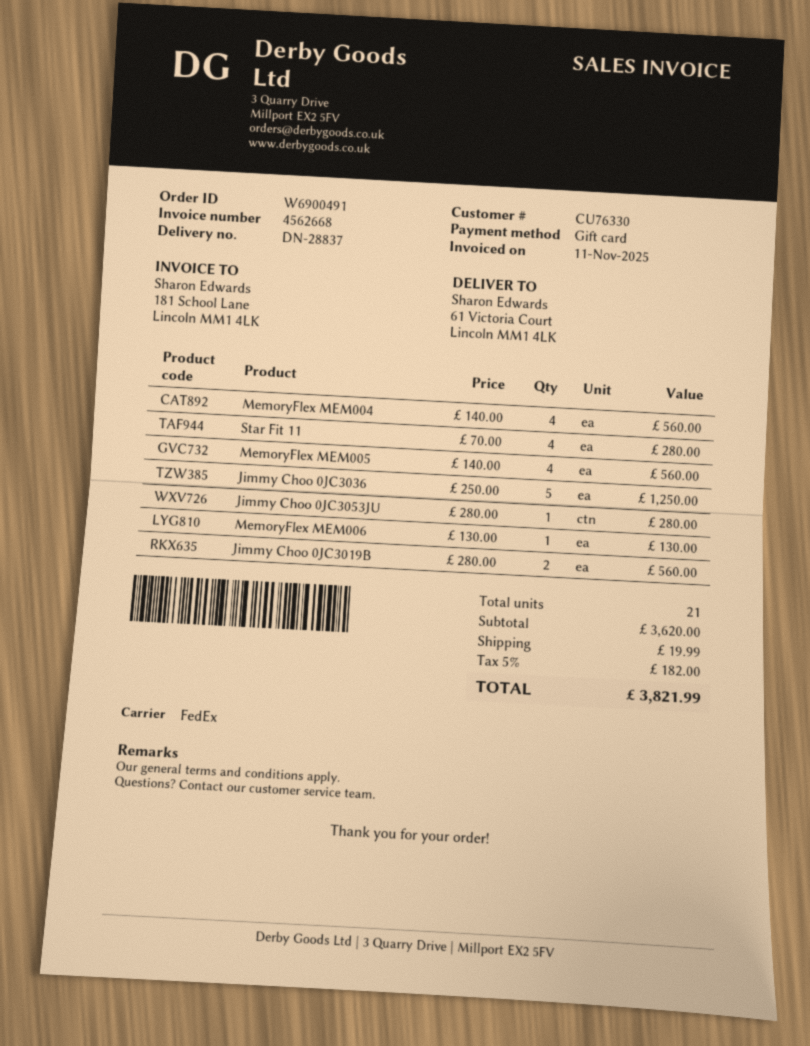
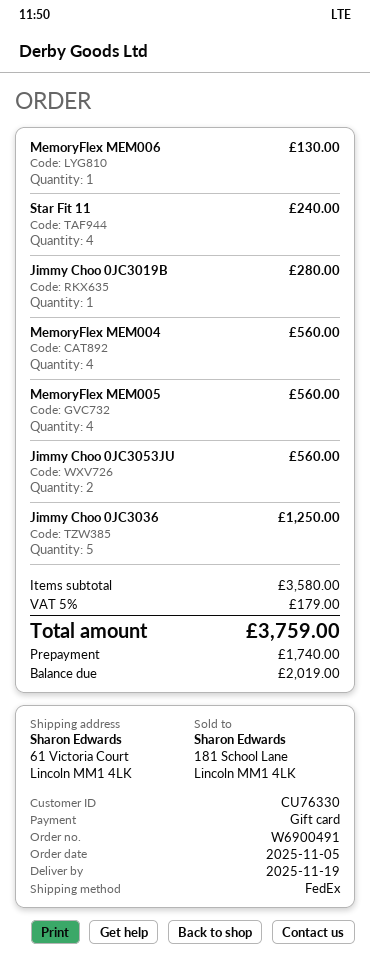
Star Fit 11: 4 for 280.00 -> 4 for 240.00
Jimmy Choo 0JC3053JU: 1 for 280.00 -> 2 for 560.00
Jimmy Choo 0JC3019B: 2 for 560.00 -> 1 for 280.00
subtotal: 3620.00 -> 3580.00
shipping: 19.99 -> none
tax: 5% = 182.00 -> 5% = 179.00
total: 3821.99 -> 3759.00

